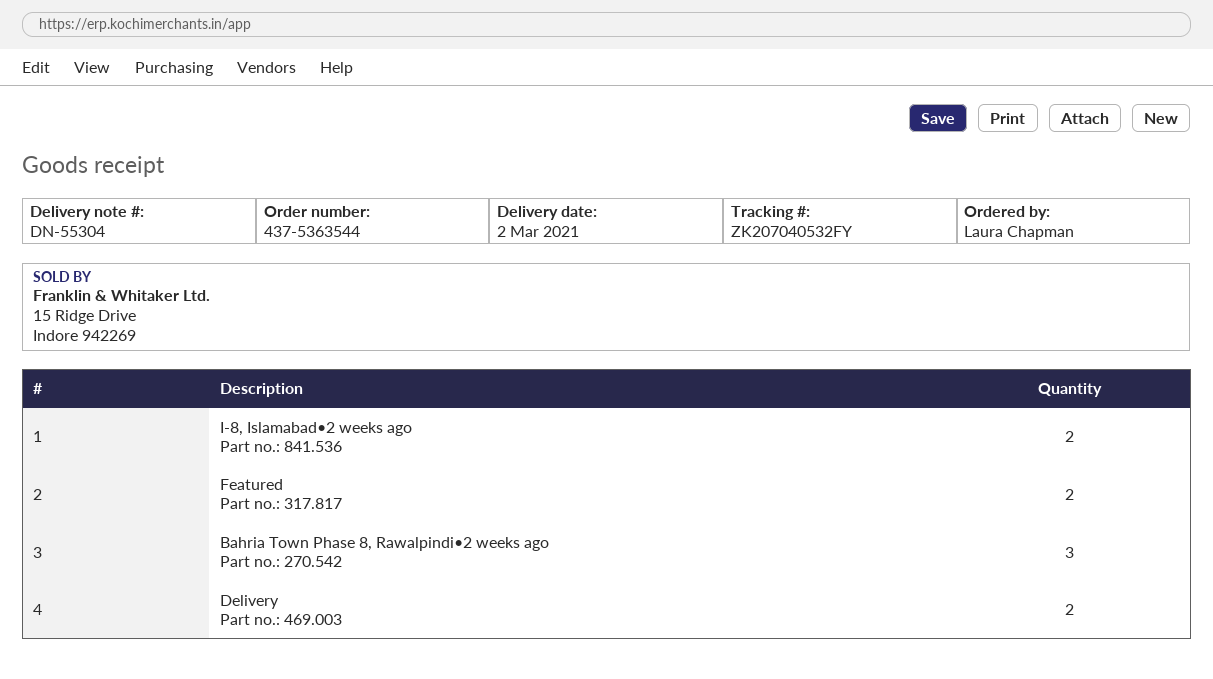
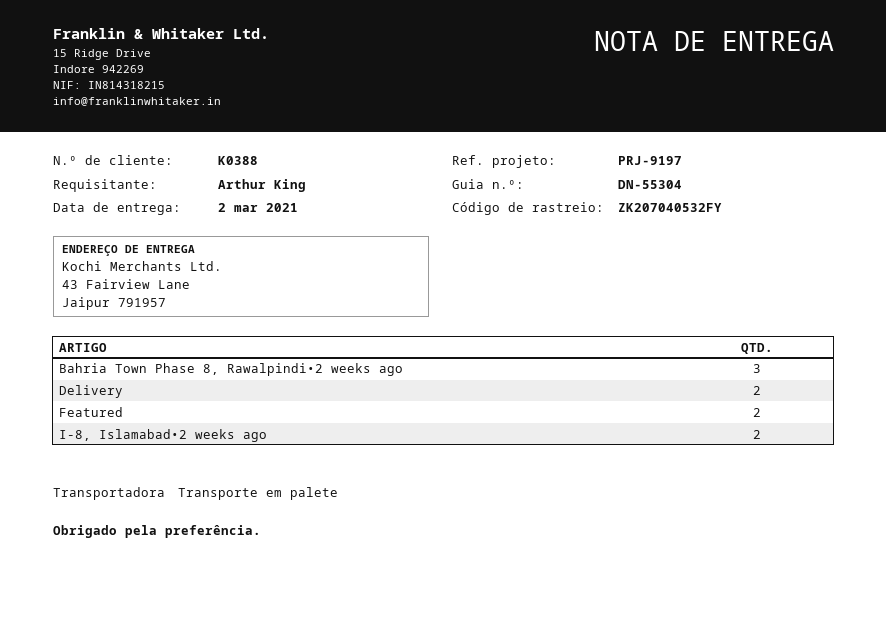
ordered by: Laura Chapman -> Arthur King

